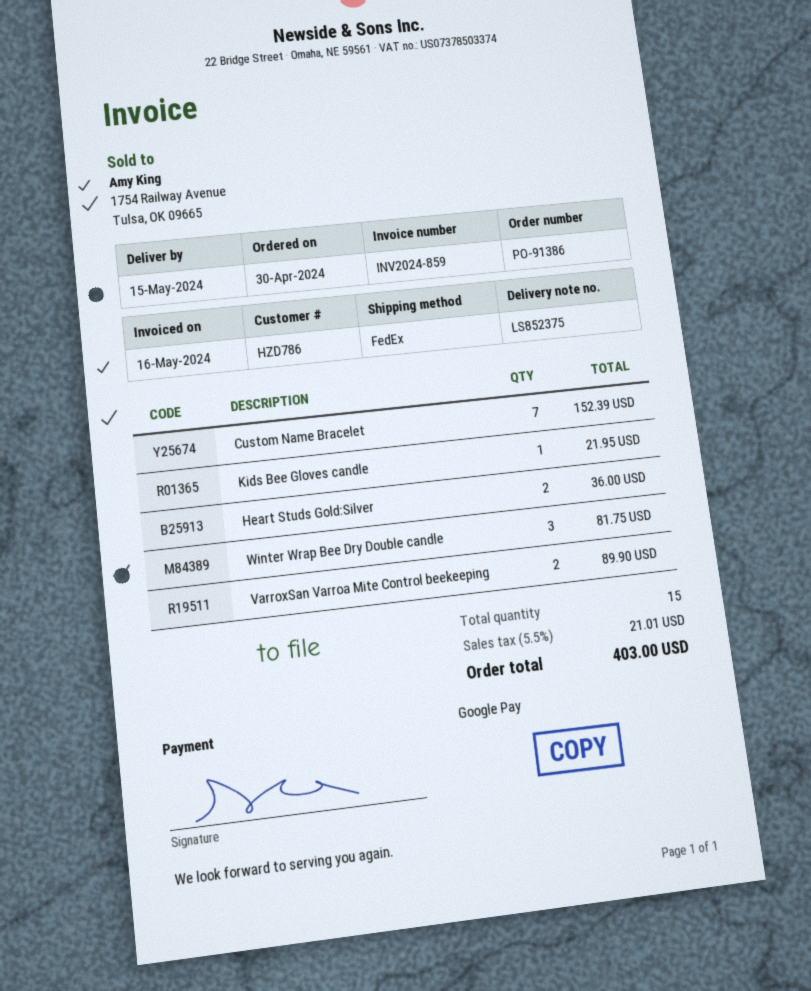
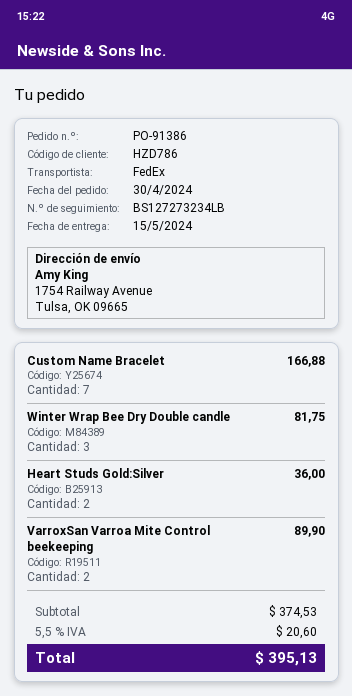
Custom Name Bracelet: 7 for 152.39 -> 7 for 166.88
Kids Bee Gloves candle: 1 for 21.95 -> none
tax: 5.5% = 21.01 -> 5.5% = 20.60
total: 403.00 -> 395.13

